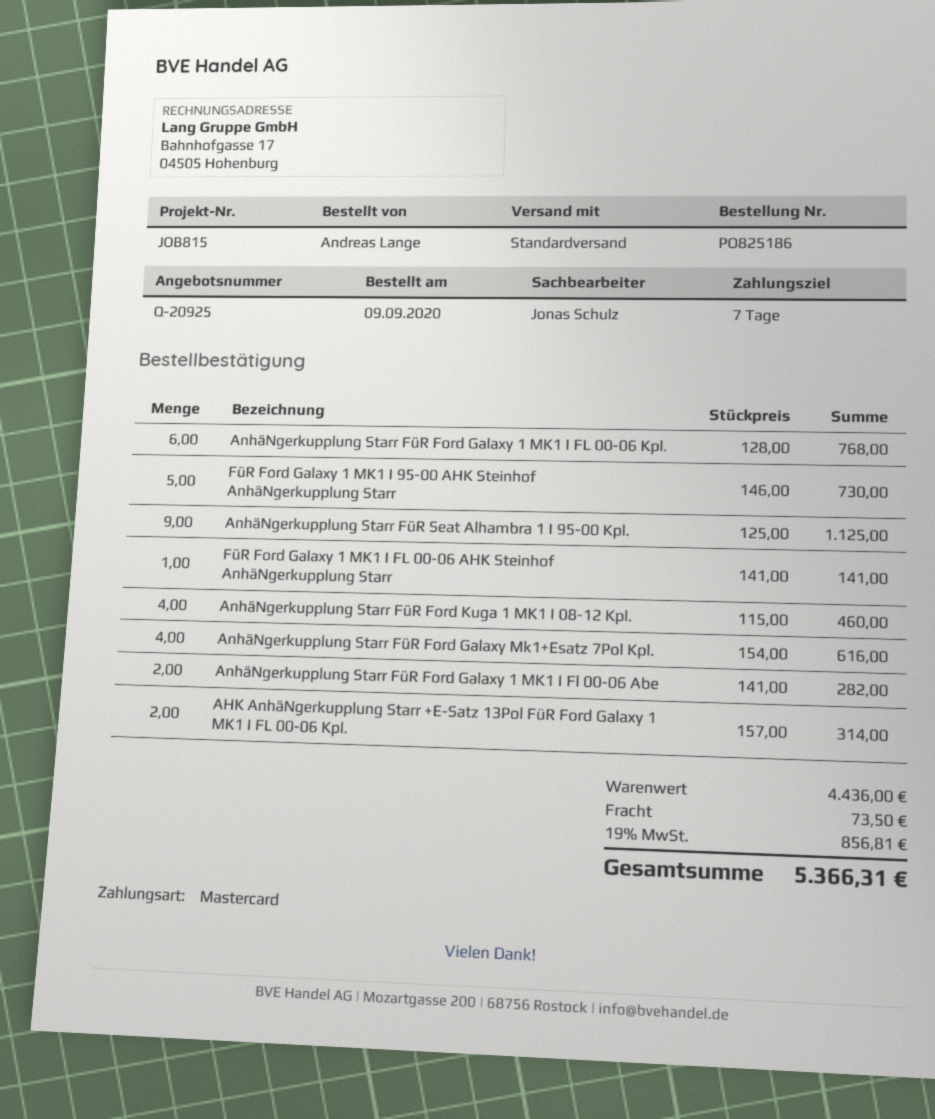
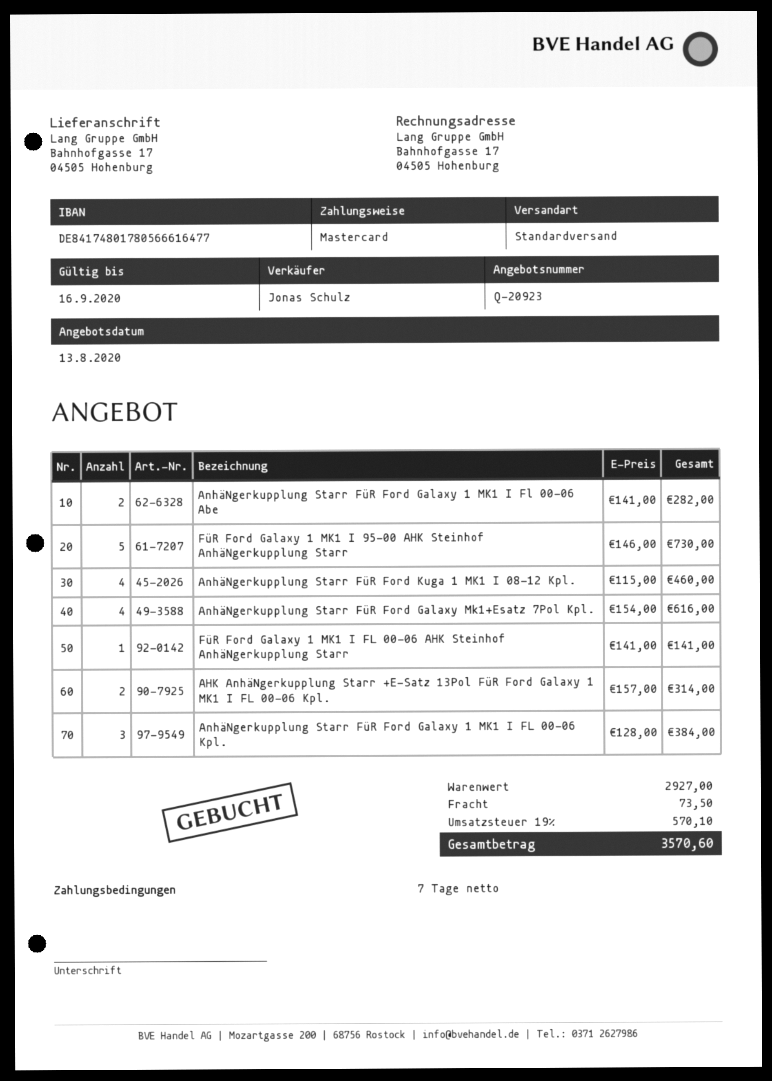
quote number: Q-20925 -> Q-20923
AnhäNgerkupplung Starr FüR Ford Galaxy 1 MK1 I FL 00-06 Kpl.: 6 x 128.00 = 768.00 -> 3 x 128.00 = 384.00
AnhäNgerkupplung Starr FüR Seat Alhambra 1 I 95-00 Kpl.: 9 x 125.00 = 1125.00 -> none
subtotal: 4436.00 -> 2927.00
tax: 19% = 856.81 -> 19% = 570.10
total: 5366.31 -> 3570.60

